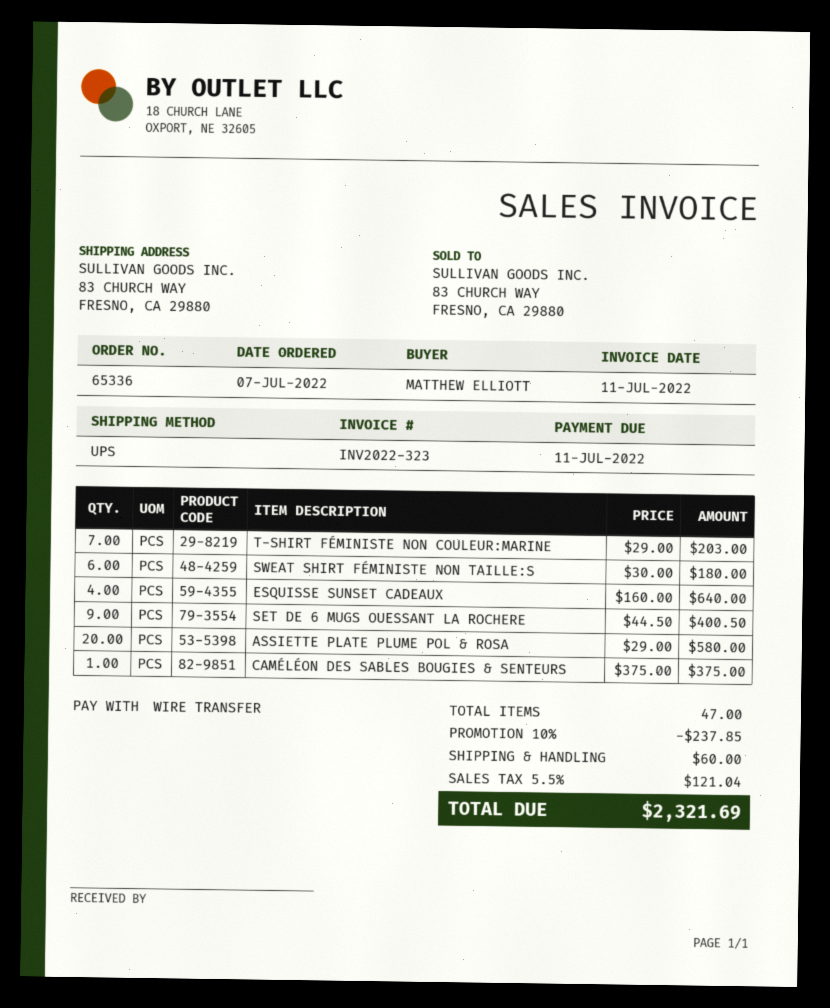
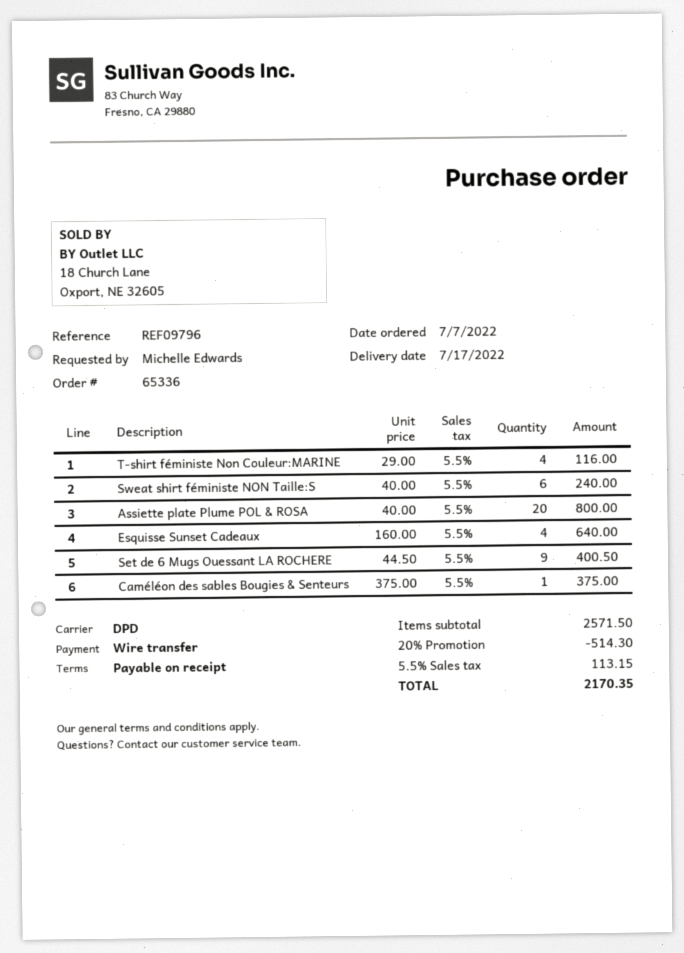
ordered by: MATTHEW ELLIOTT -> Michelle Edwards
shipping method: UPS -> DPD
T-SHIRT FÉMINISTE NON COULEUR:MARINE: 7 x 29.00 = 203.00 -> 4 x 29.00 = 116.00
SWEAT SHIRT FÉMINISTE NON TAILLE:S: 6 x 30.00 = 180.00 -> 6 x 40.00 = 240.00
ASSIETTE PLATE PLUME POL & ROSA: 20 x 29.00 = 580.00 -> 20 x 40.00 = 800.00
discount: 10% = 237.85 -> 20% = 514.30
shipping: 60.00 -> none
tax: 5.5% = 121.04 -> 5.5% = 113.15
total: 2321.69 -> 2170.35

